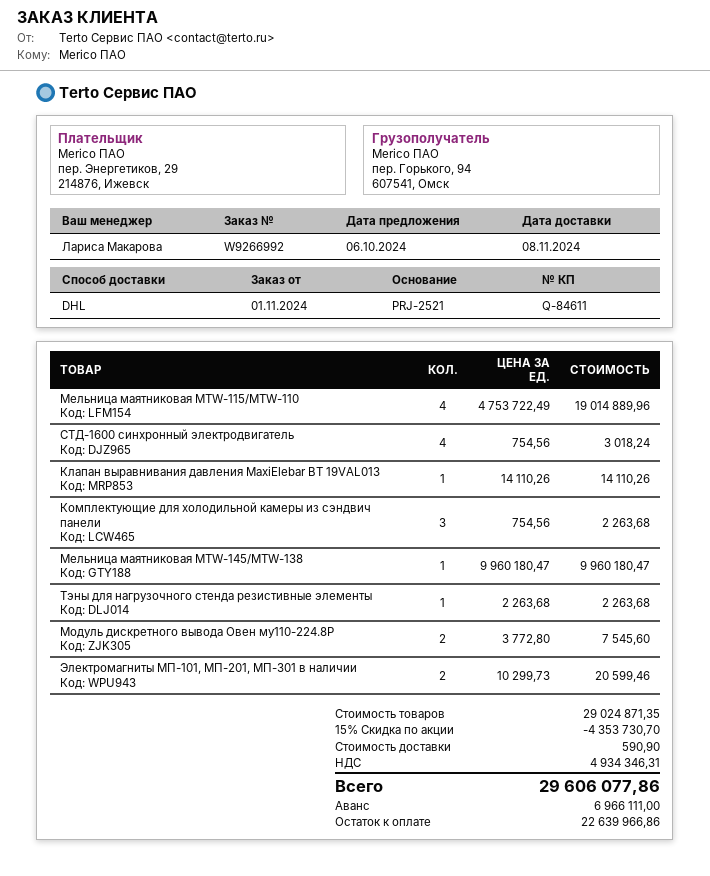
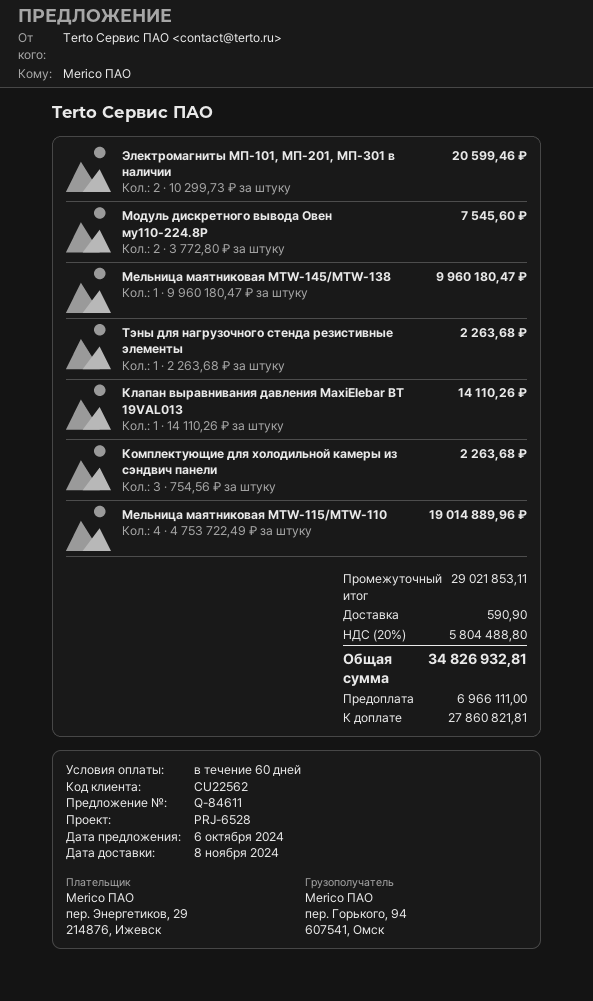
reference: PRJ-2521 -> PRJ-6528
СТД-1600 синхронный электродвигатель: 4 x 754.56 = 3018.24 -> none
subtotal: 29024871.35 -> 29021853.11
discount: 15% = 4353730.70 -> none
tax: 4934346.31 -> 5804488.80
total: 29606077.86 -> 34826932.81
balance: 22639966.86 -> 27860821.81

